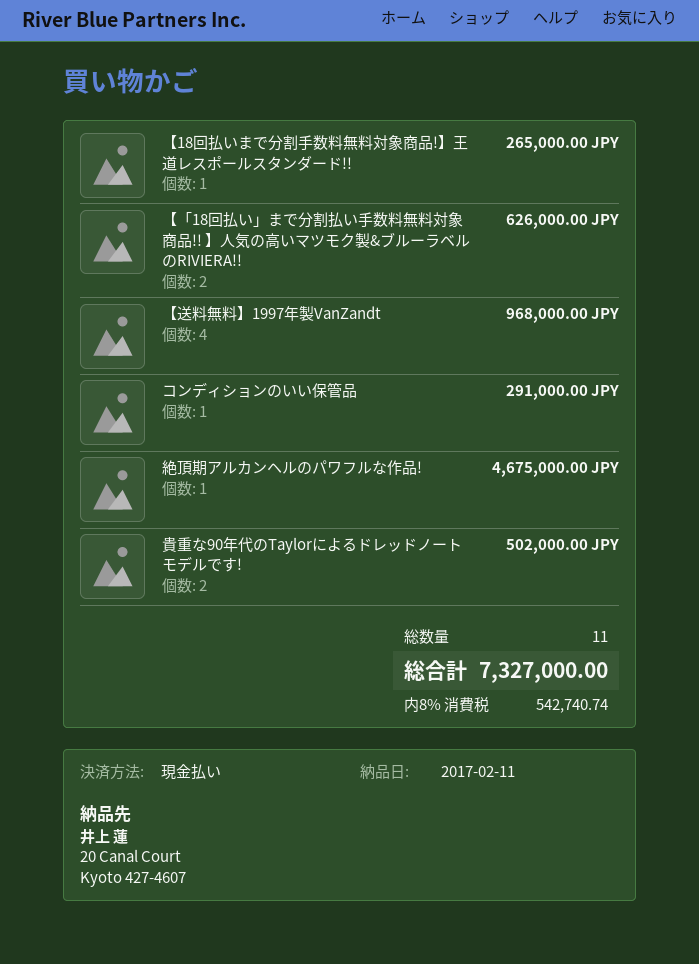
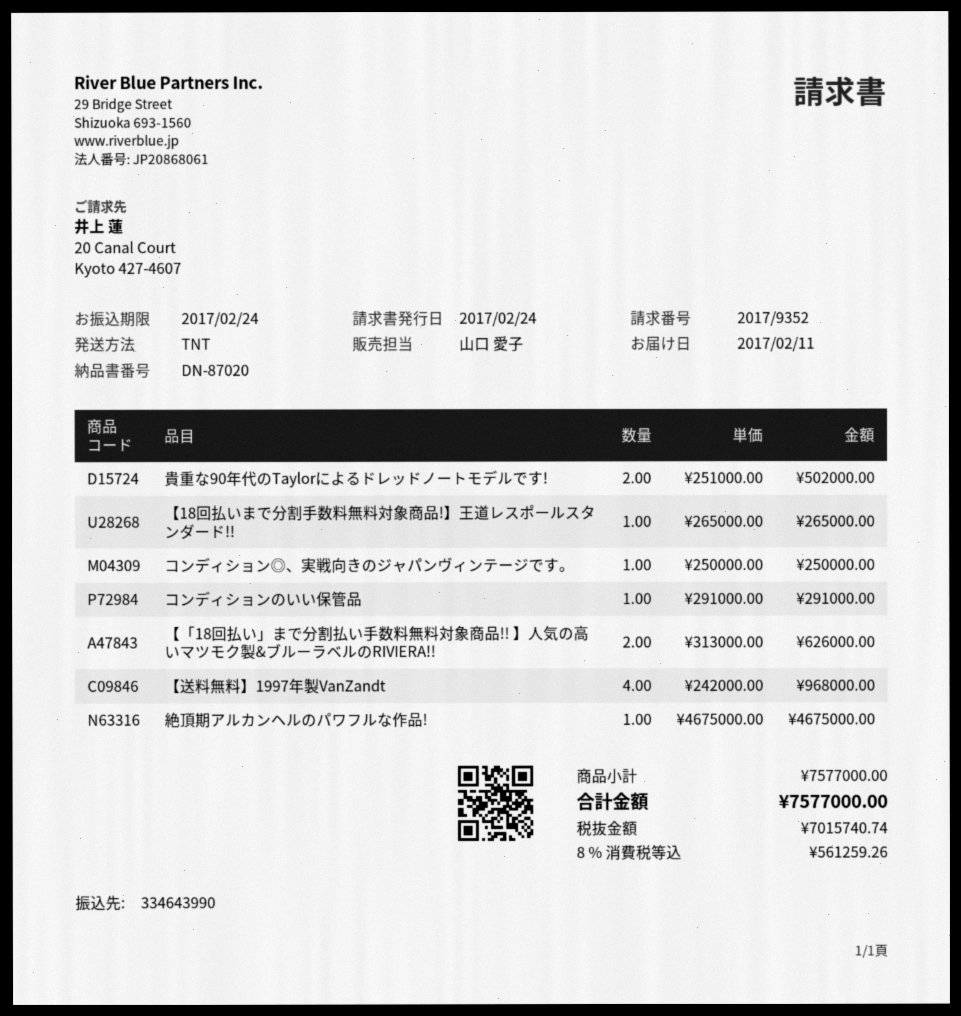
コンディション◎、実戦向きのジャパンヴィンテージです。: none -> 1 for 250000.00
tax: 8% = 542740.74 -> 8% = 561259.26
total: 7327000.00 -> 7577000.00

